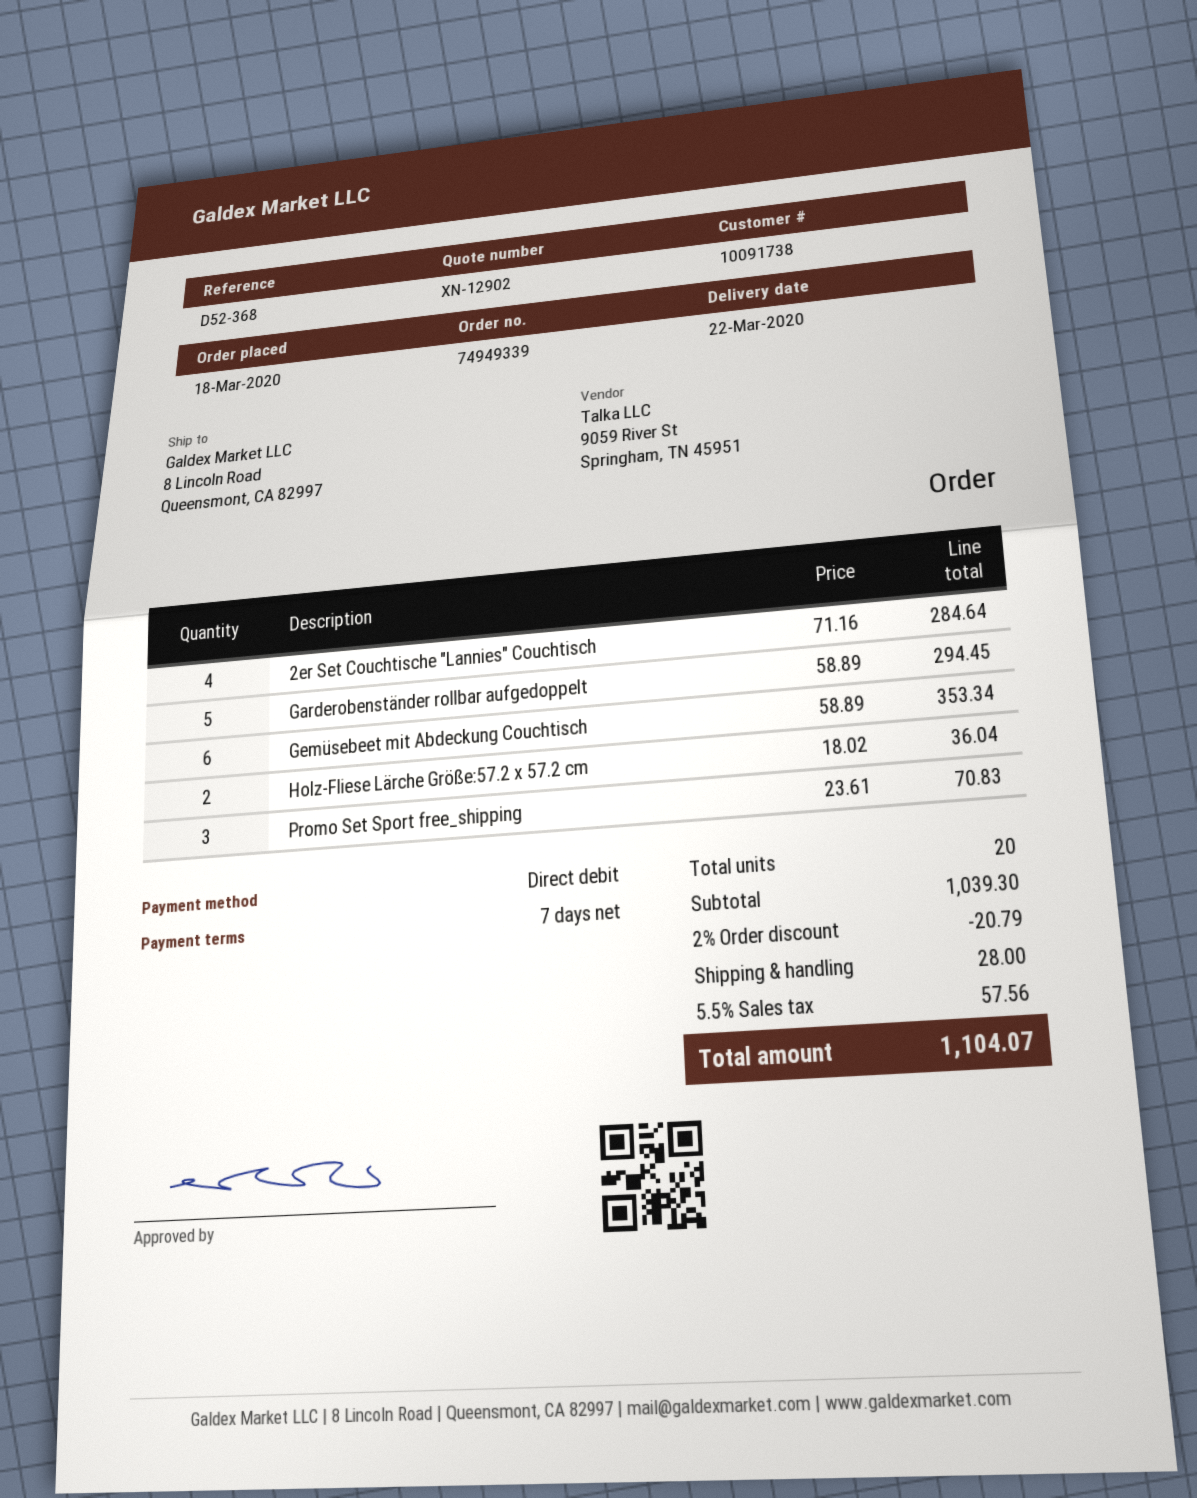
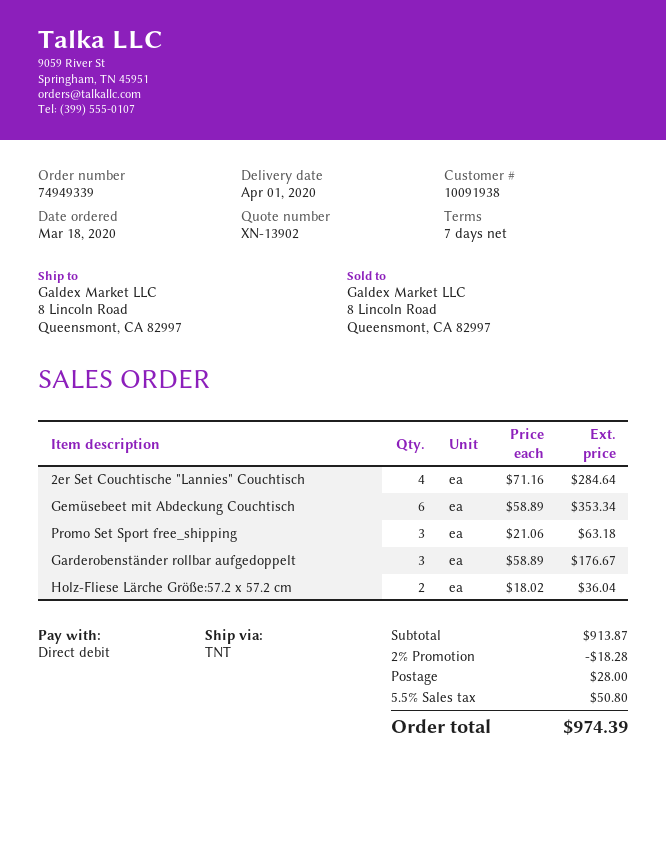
quote number: XN-12902 -> XN-13902
delivery date: 2020-03-22 -> 2020-04-01
customer number: 10091738 -> 10091938
Garderobenständer rollbar aufgedoppelt: 5 x 58.89 = 294.45 -> 3 x 58.89 = 176.67
Promo Set Sport free_shipping: 3 x 23.61 = 70.83 -> 3 x 21.06 = 63.18
subtotal: 1039.30 -> 913.87
discount: 2% = 20.79 -> 2% = 18.28
tax: 5.5% = 57.56 -> 5.5% = 50.80
total: 1104.07 -> 974.39

